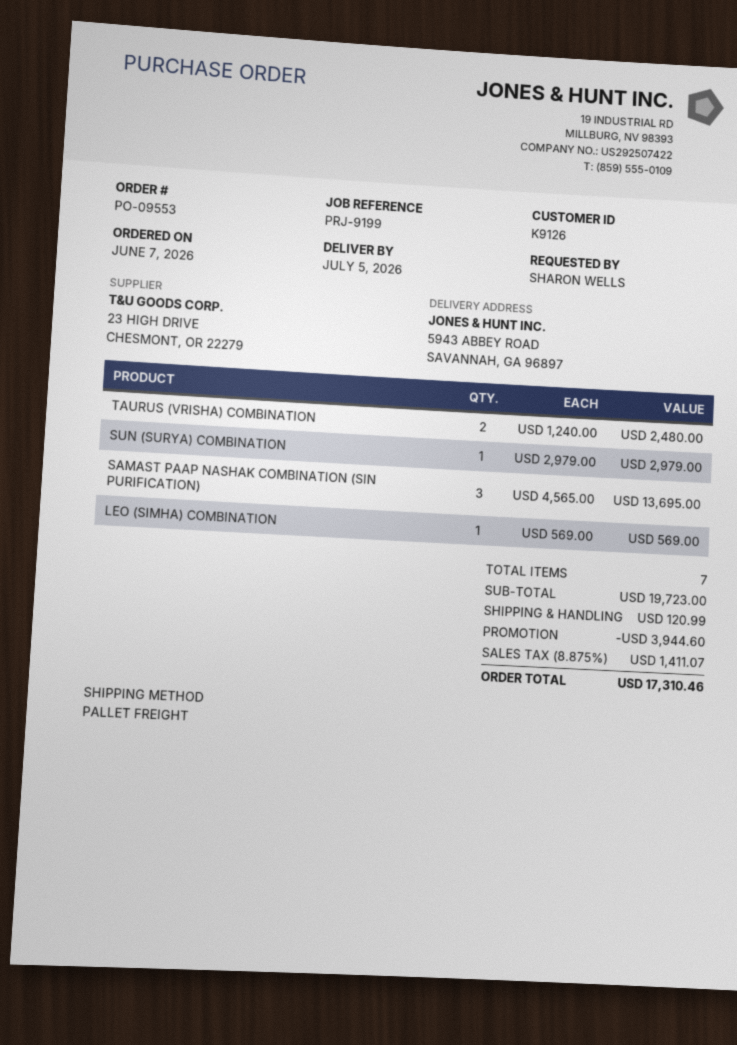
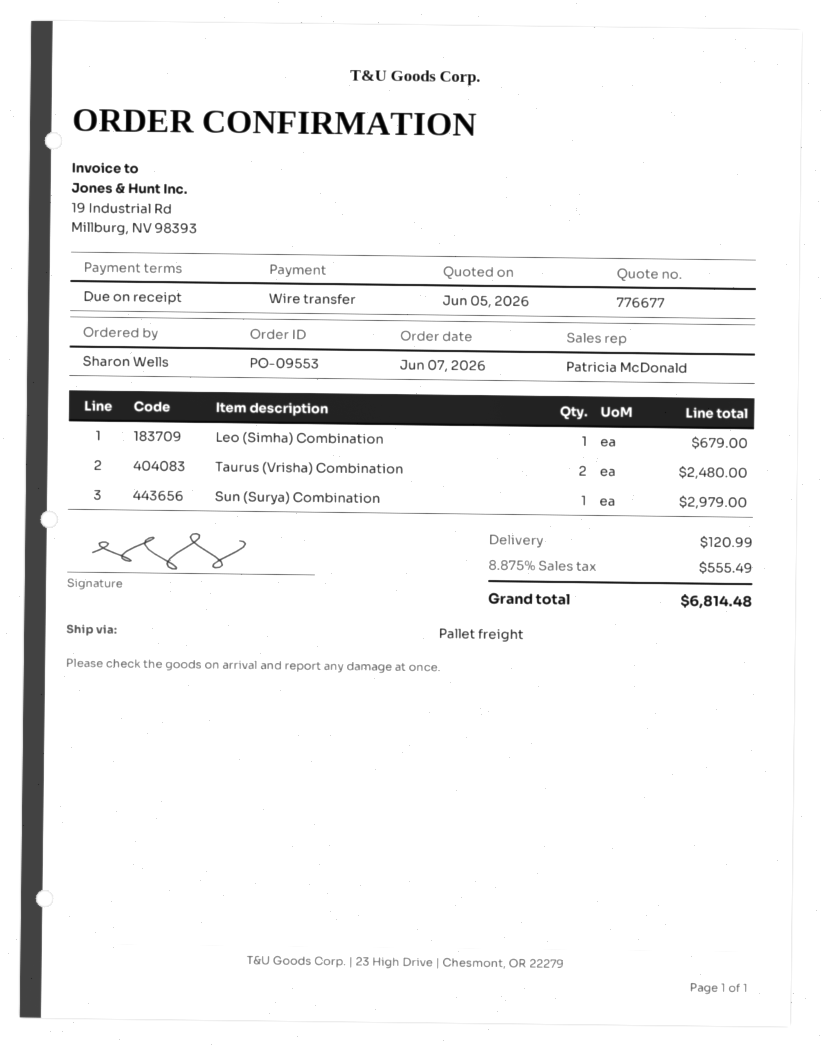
SAMAST PAAP NASHAK COMBINATION (SIN PURIFICATION): 3 for 13695.00 -> none
LEO (SIMHA) COMBINATION: 1 for 569.00 -> 1 for 679.00
discount: 3944.60 -> none
tax: 8.875% = 1411.07 -> 8.875% = 555.49
total: 17310.46 -> 6814.48

